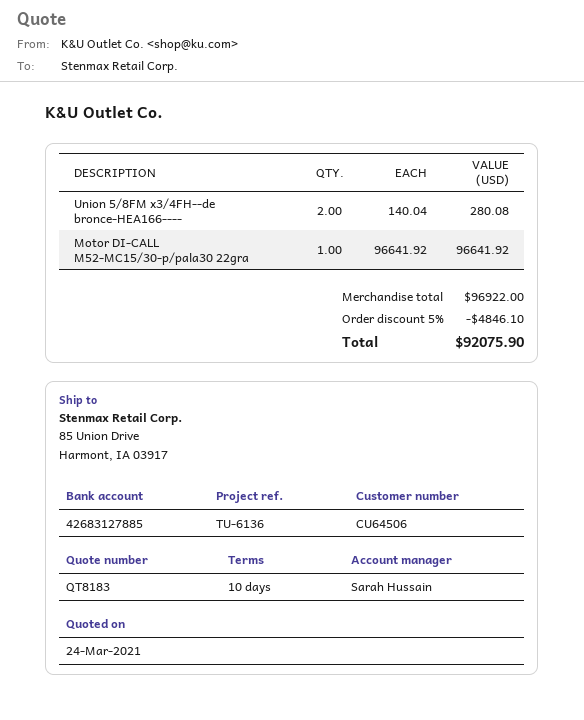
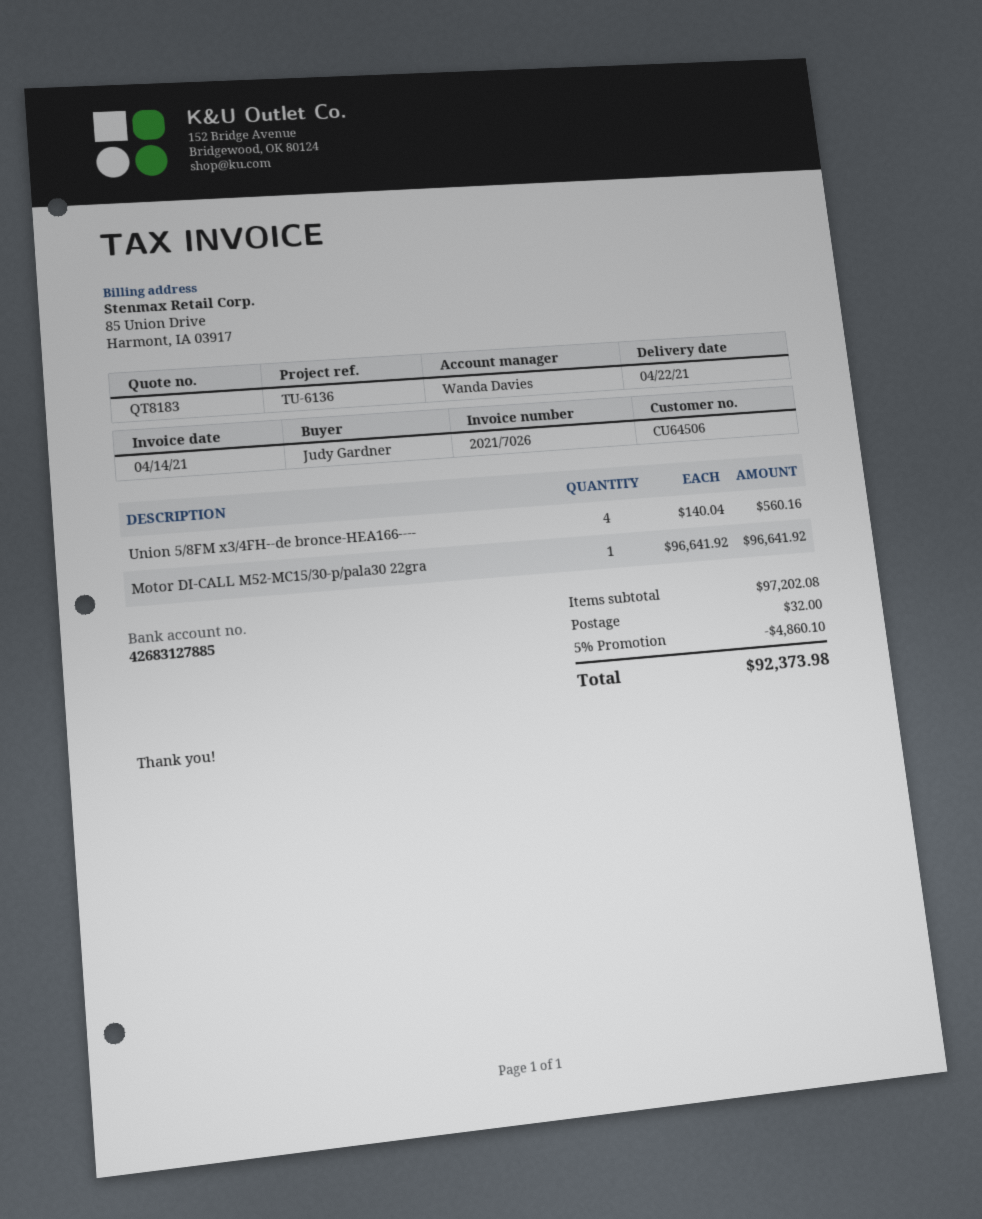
sales rep: Sarah Hussain -> Wanda Davies
Union 5/8FM x3/4FH--de bronce-HEA166----: 2 x 140.04 = 280.08 -> 4 x 140.04 = 560.16
subtotal: 96922.00 -> 97202.08
discount: 5% = 4846.10 -> 5% = 4860.10
shipping: none -> 32.00
total: 92075.90 -> 92373.98

